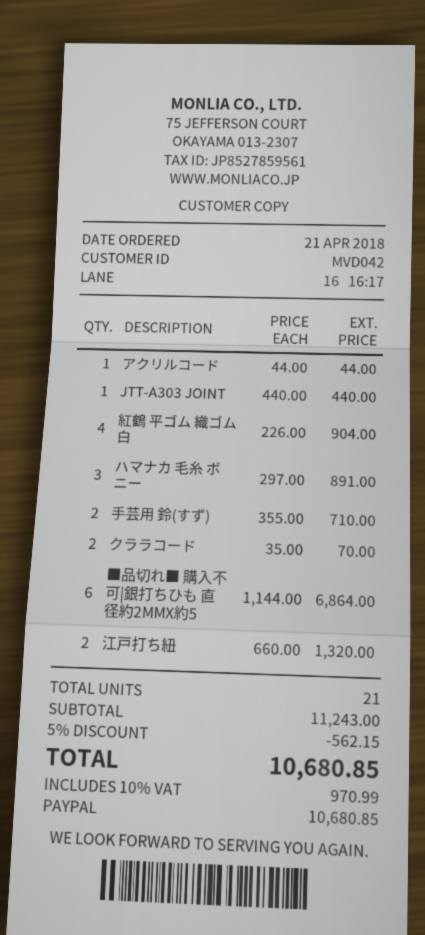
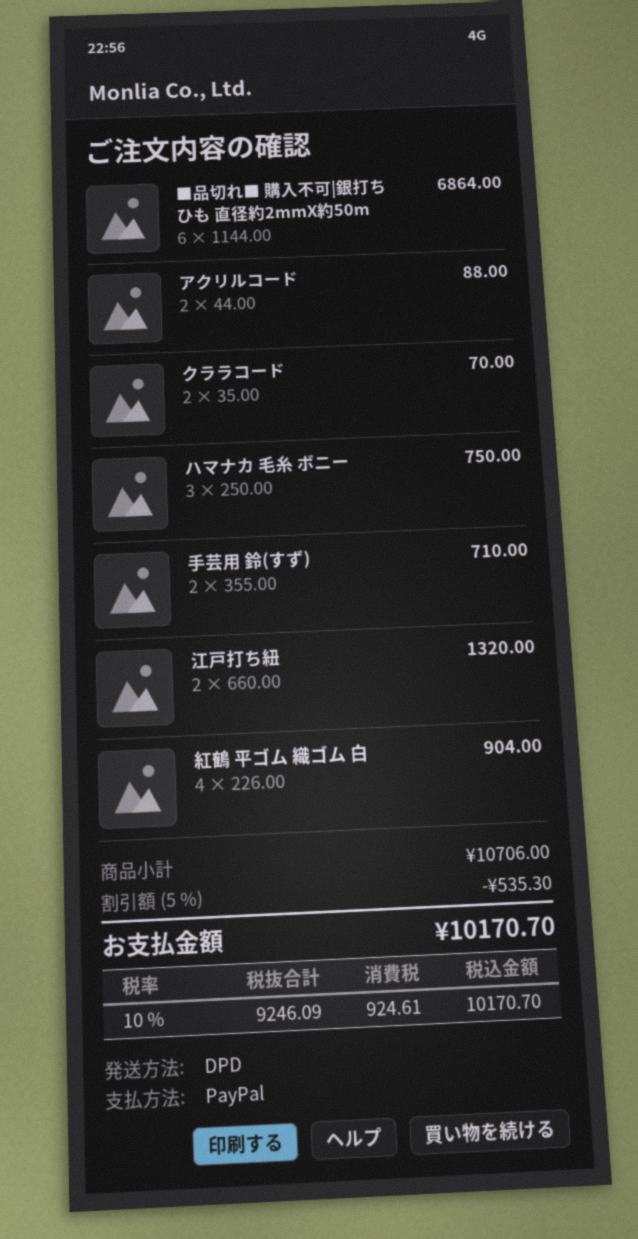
アクリルコード: 1 x 44.00 = 44.00 -> 2 x 44.00 = 88.00
JTT-A303 JOINT: 1 x 440.00 = 440.00 -> none
ハマナカ 毛糸 ボニー: 3 x 297.00 = 891.00 -> 3 x 250.00 = 750.00
subtotal: 11243.00 -> 10706.00
discount: 5% = 562.15 -> 5% = 535.30
tax: 10% = 970.99 -> 10% = 924.61
total: 10680.85 -> 10170.70

